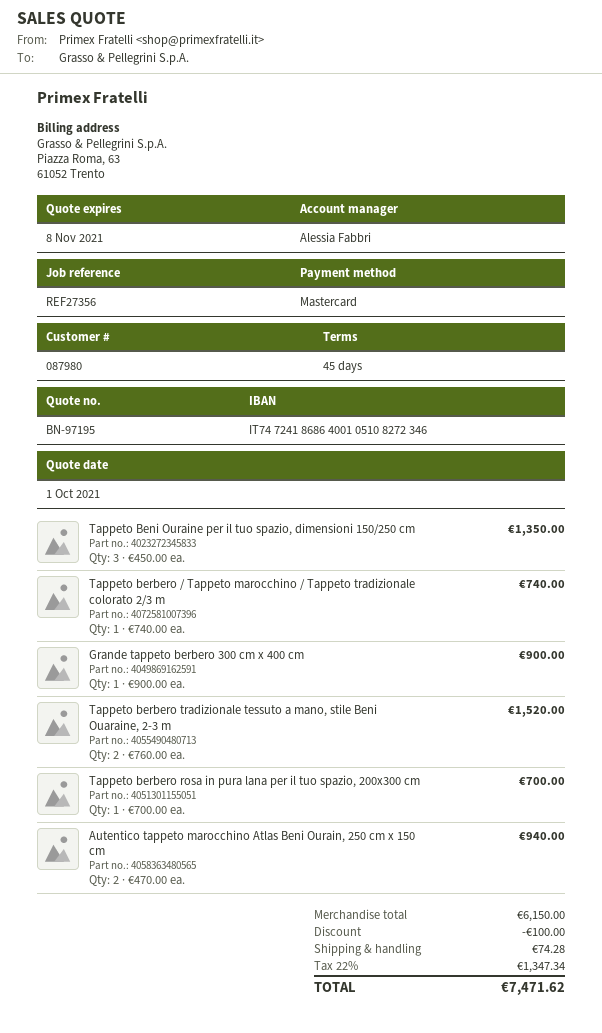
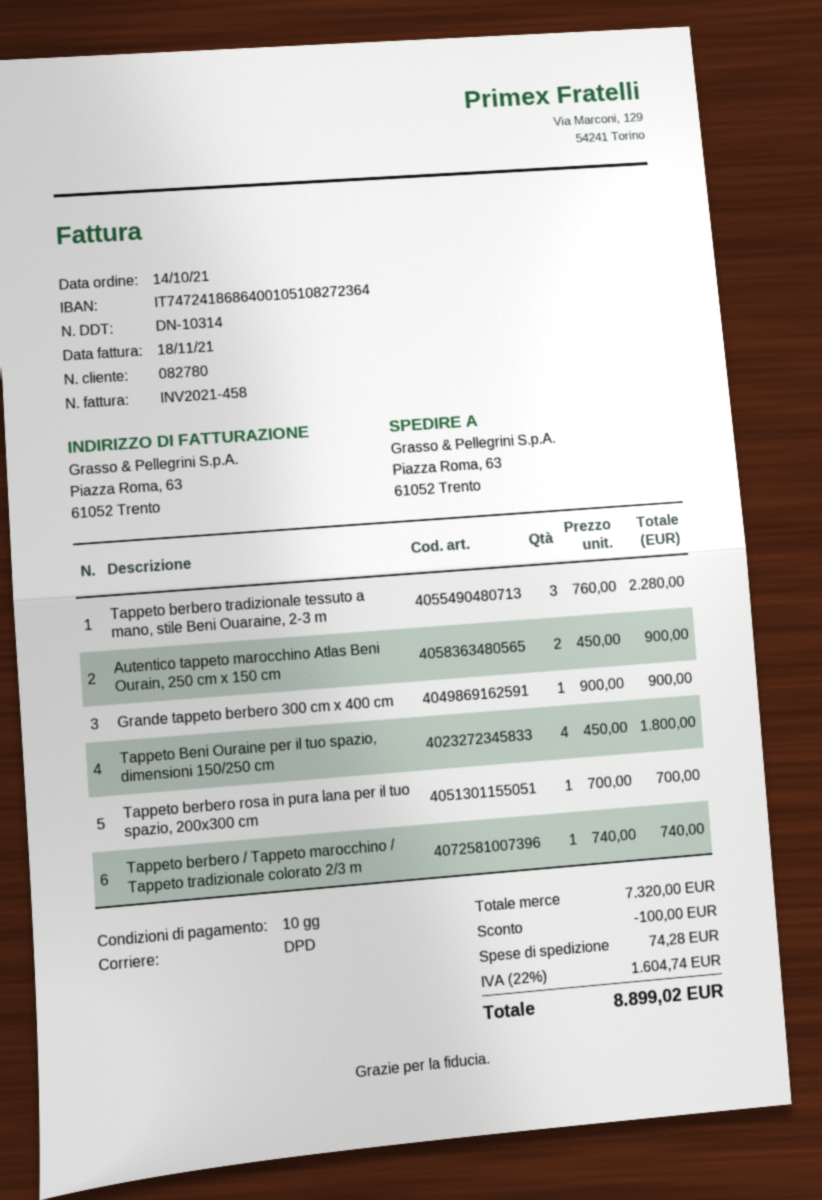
payment terms: 45 days -> 10 days
customer number: 087980 -> 082780
bank account: IT7472418686400105108272346 -> IT7472418686400105108272364
Tappeto Beni Ouraine per il tuo spazio, dimensioni 150/250 cm: 3 x 450.00 = 1350.00 -> 4 x 450.00 = 1800.00
Tappeto berbero tradizionale tessuto a mano, stile Beni Ouaraine, 2-3 m: 2 x 760.00 = 1520.00 -> 3 x 760.00 = 2280.00
Autentico tappeto marocchino Atlas Beni Ourain, 250 cm x 150 cm: 2 x 470.00 = 940.00 -> 2 x 450.00 = 900.00
subtotal: 6150.00 -> 7320.00
tax: 22% = 1347.34 -> 22% = 1604.74
total: 7471.62 -> 8899.02

